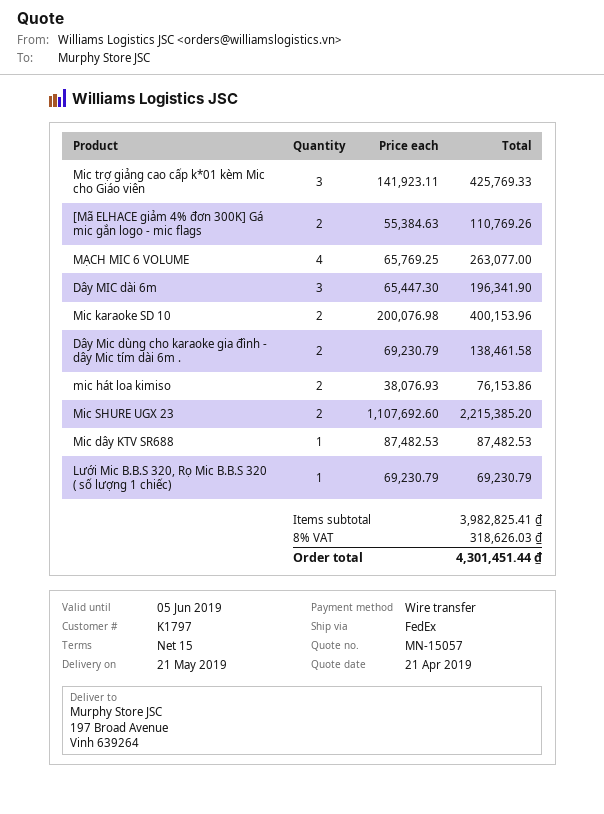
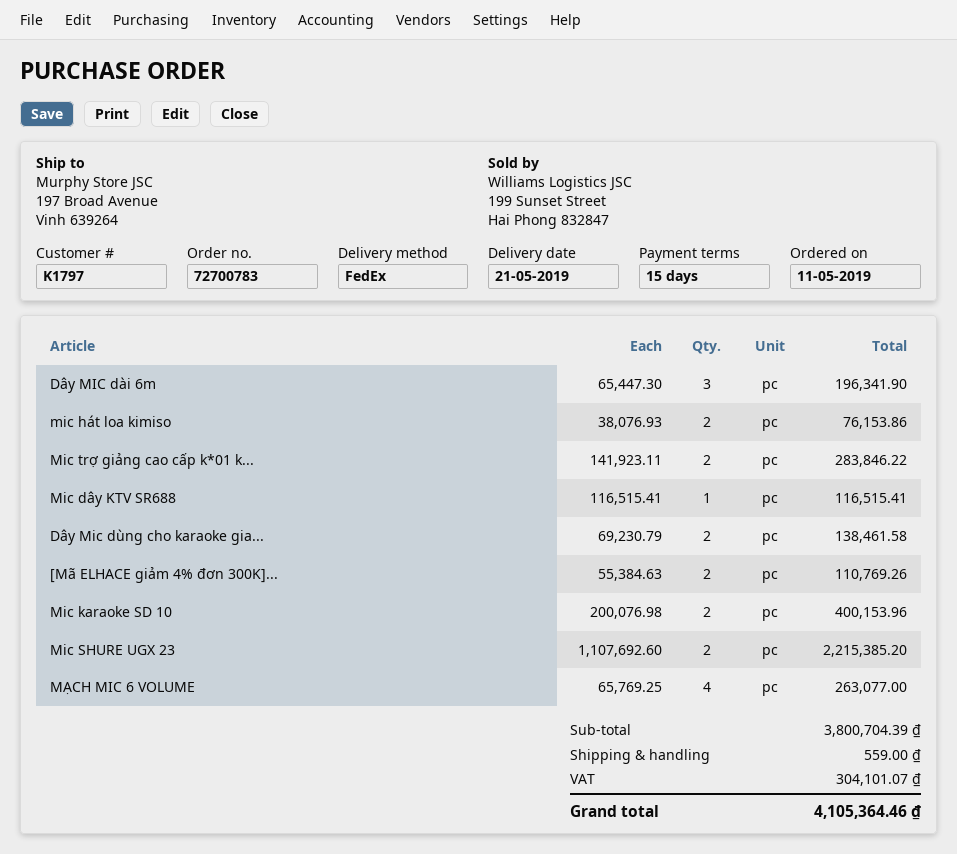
Mic trợ giảng cao cấp k*01 kèm Mic cho Giáo viên: 3 x 141923.11 = 425769.33 -> 2 x 141923.11 = 283846.22
Mic dây KTV SR688: 1 x 87482.53 = 87482.53 -> 1 x 116515.41 = 116515.41
Lưới Mic B.B.S 320, Rọ Mic B.B.S 320 ( số lượng 1 chiếc): 1 x 69230.79 = 69230.79 -> none
subtotal: 3982825.41 -> 3800704.39
shipping: none -> 559.00
tax: 318626.03 -> 304101.07
total: 4301451.44 -> 4105364.46

